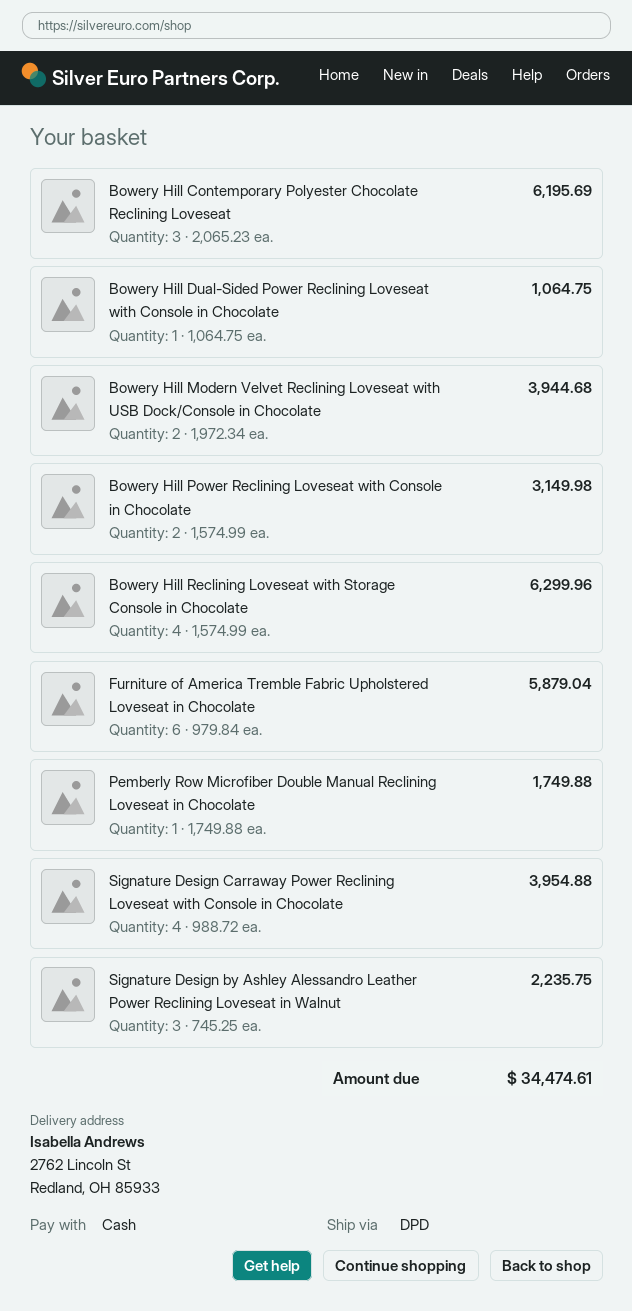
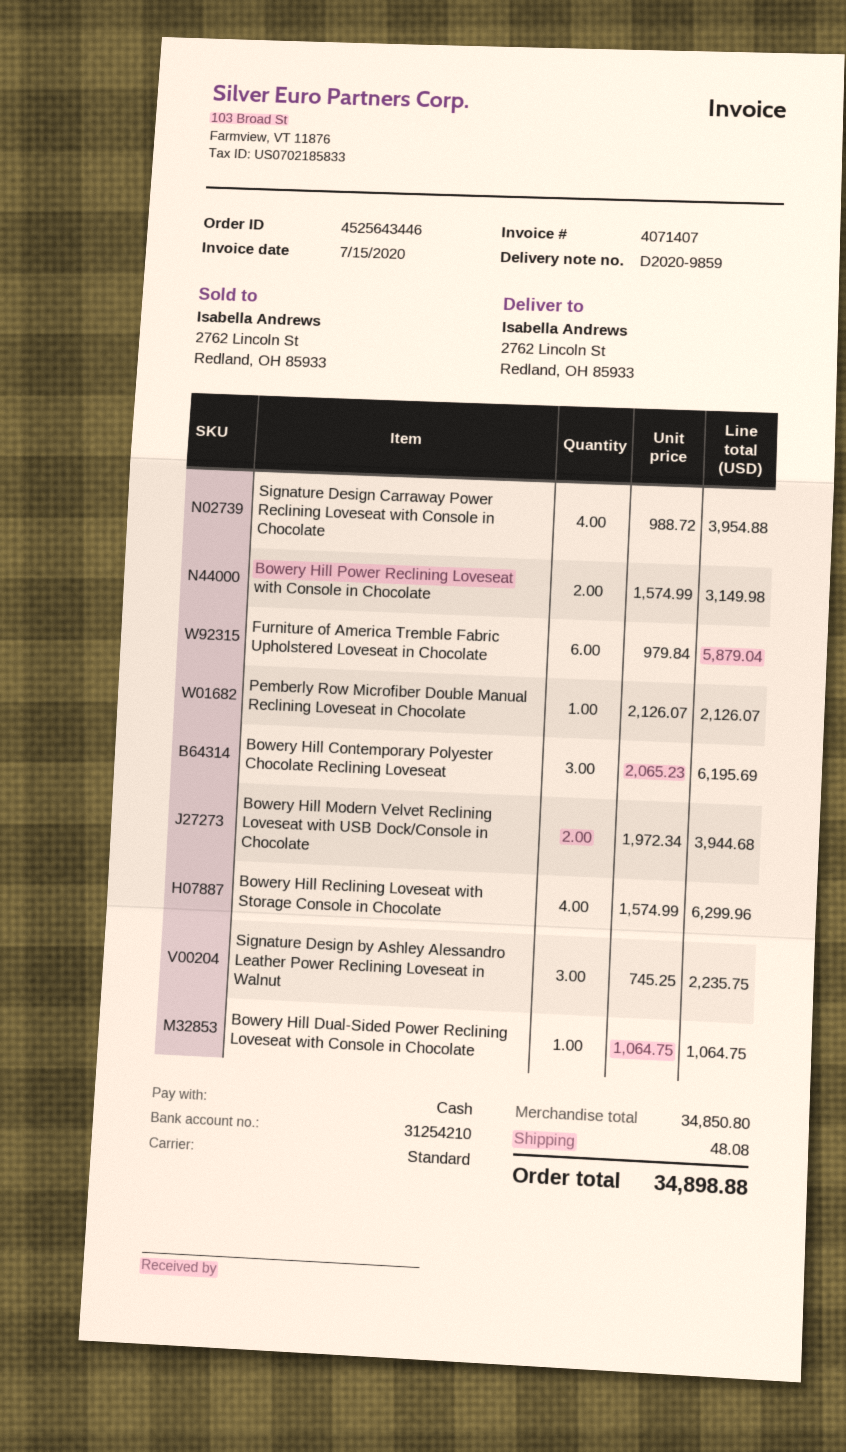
shipping method: DPD -> standard
Pemberly Row Microfiber Double Manual Reclining Loveseat in Chocolate: 1 x 1749.88 = 1749.88 -> 1 x 2126.07 = 2126.07
shipping: none -> 48.08
total: 34474.61 -> 34898.88

